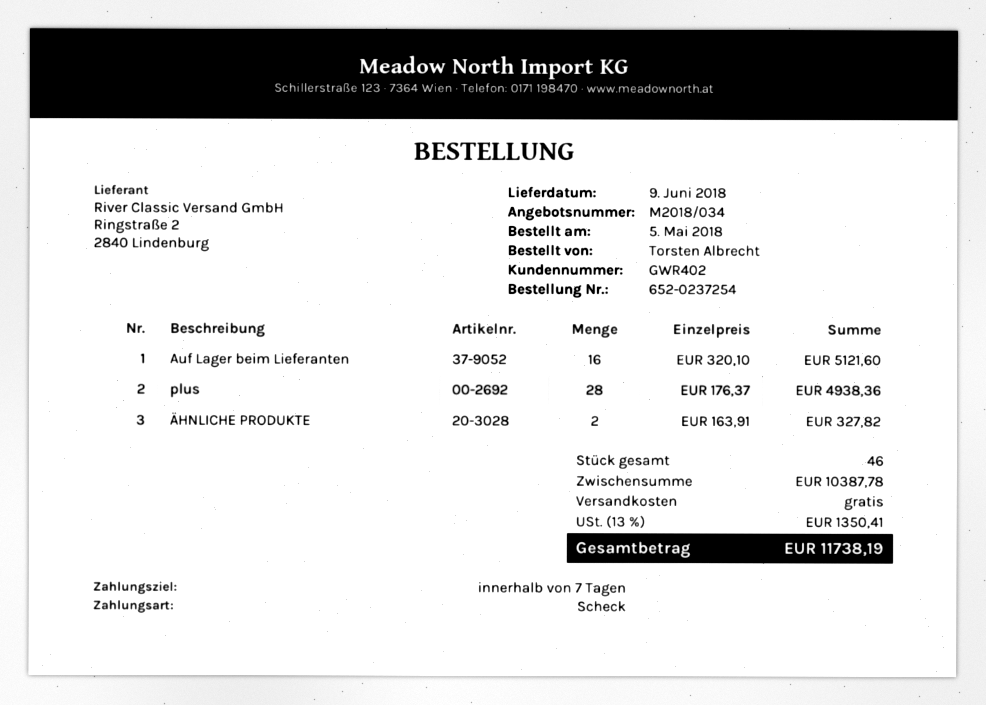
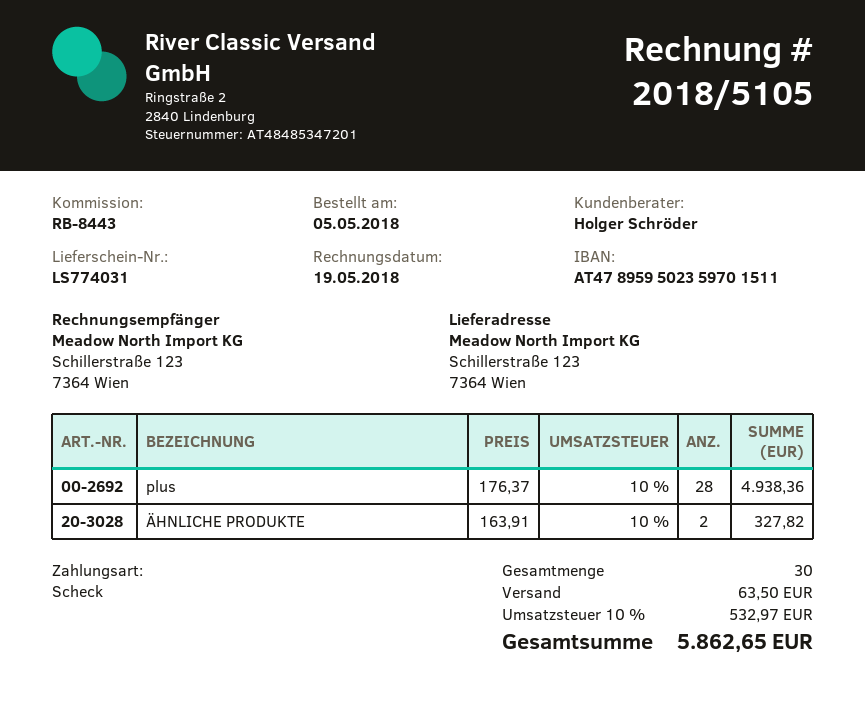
Auf Lager beim Lieferanten: 16 x 320.10 = 5121.60 -> none
total quantity: 46 -> 30
shipping: 0.00 -> 63.50
tax: 13% = 1350.41 -> 10% = 532.97
total: 11738.19 -> 5862.65

